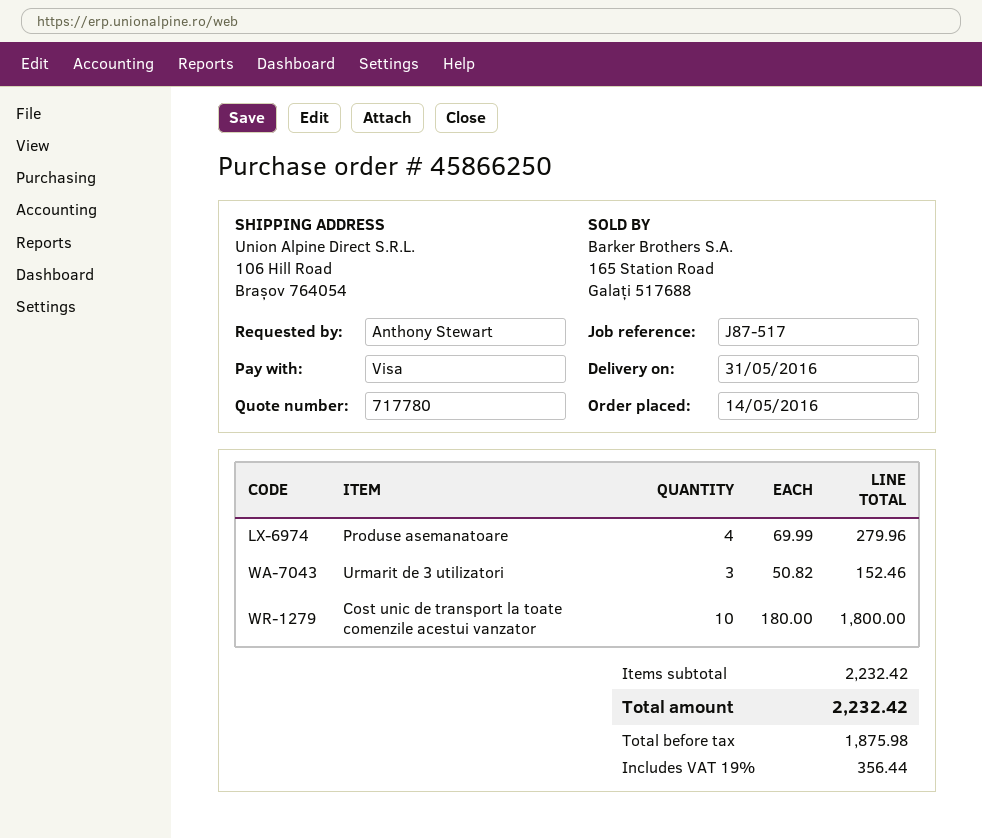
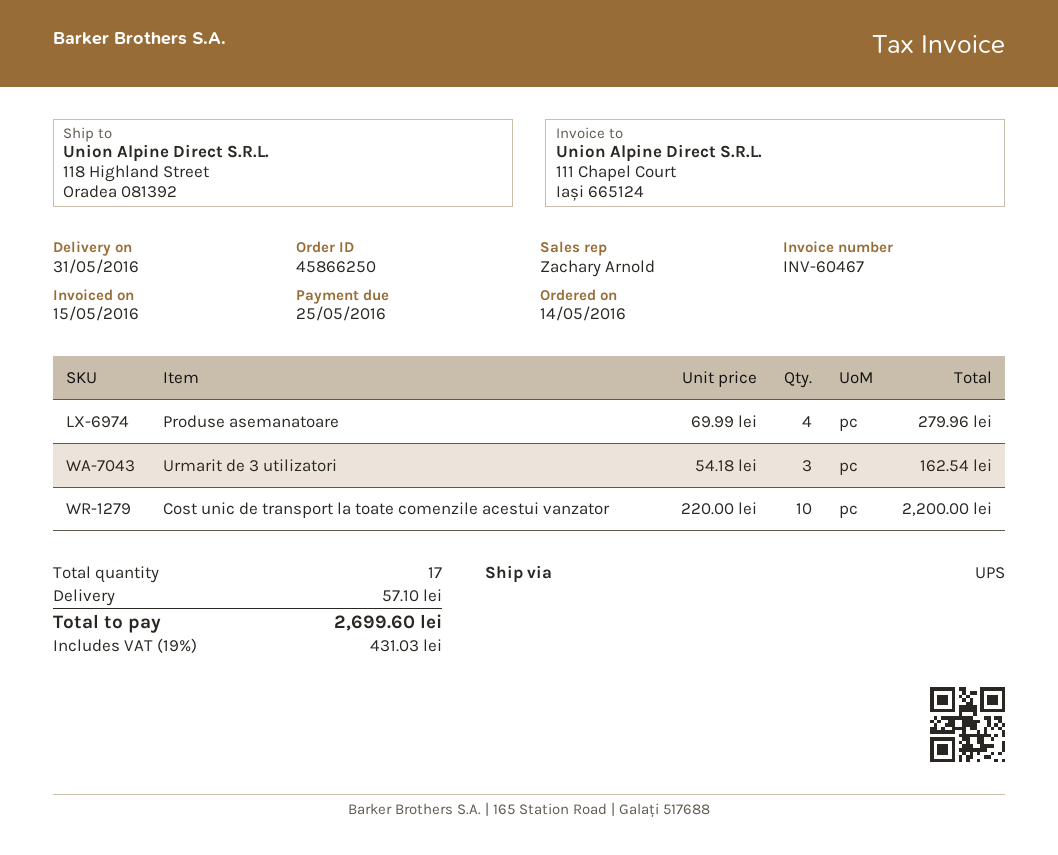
ship to: 106 Hill Road, Brașov 764054 -> 118 Highland Street, Oradea 081392
Urmarit de 3 utilizatori: 3 x 50.82 = 152.46 -> 3 x 54.18 = 162.54
Cost unic de transport la toate comenzile acestui vanzator: 10 x 180.00 = 1800.00 -> 10 x 220.00 = 2200.00
shipping: none -> 57.10
tax: 19% = 356.44 -> 19% = 431.03
total: 2232.42 -> 2699.60

